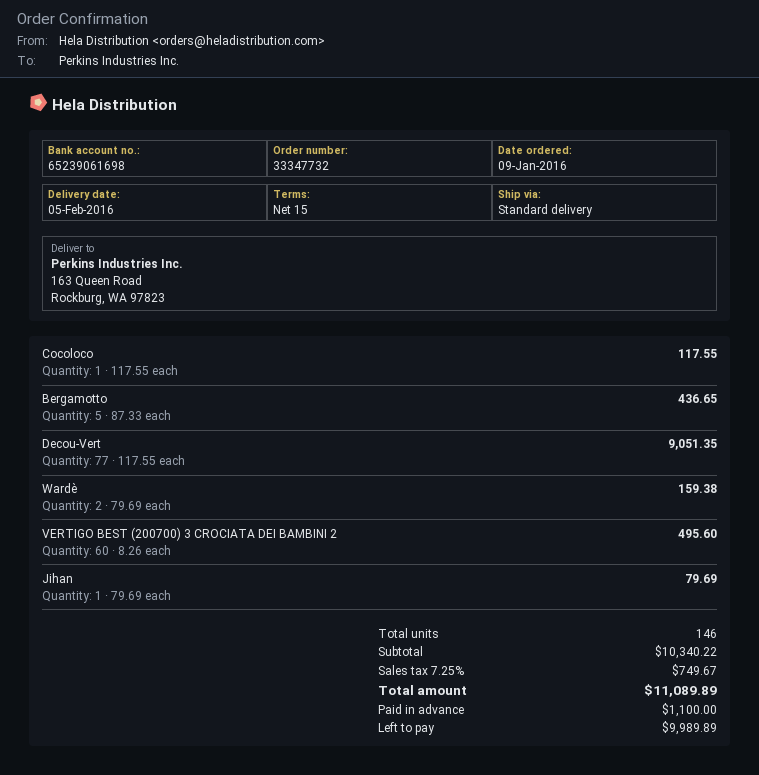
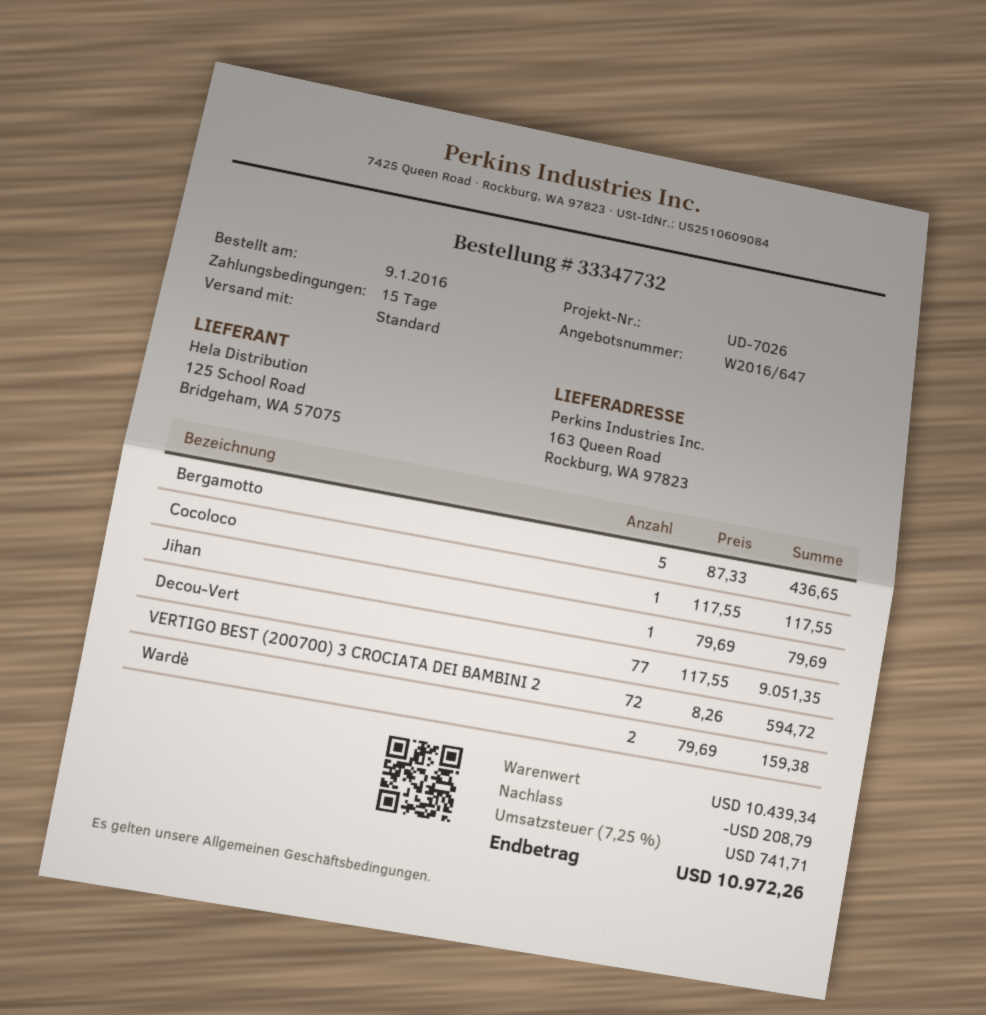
VERTIGO BEST (200700) 3 CROCIATA DEI BAMBINI 2: 60 x 8.26 = 495.60 -> 72 x 8.26 = 594.72
subtotal: 10340.22 -> 10439.34
discount: none -> 208.79
tax: 7.25% = 749.67 -> 7.25% = 741.71
total: 11089.89 -> 10972.26

